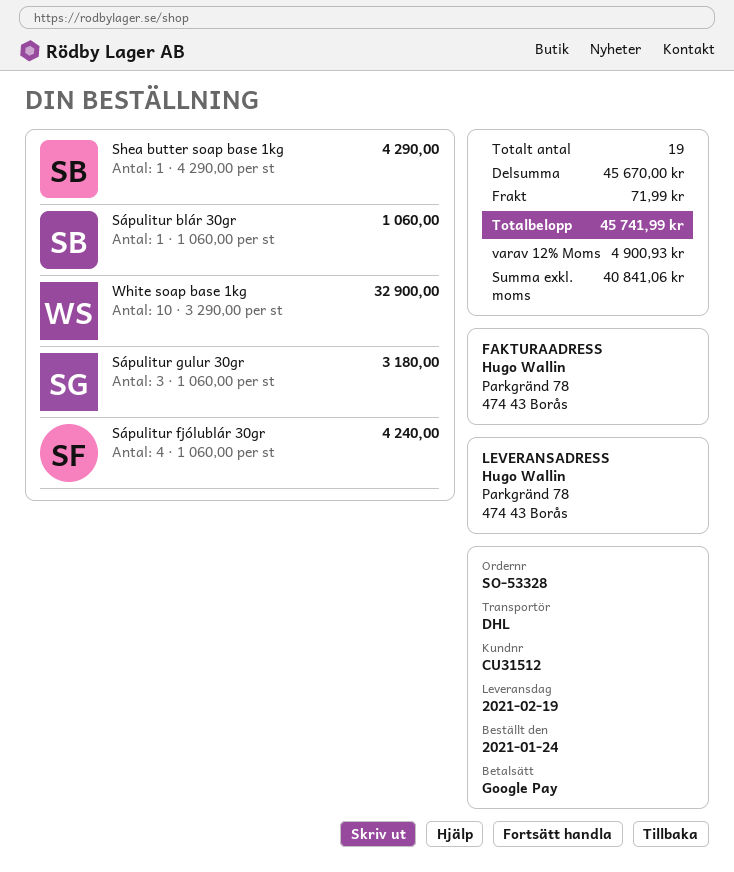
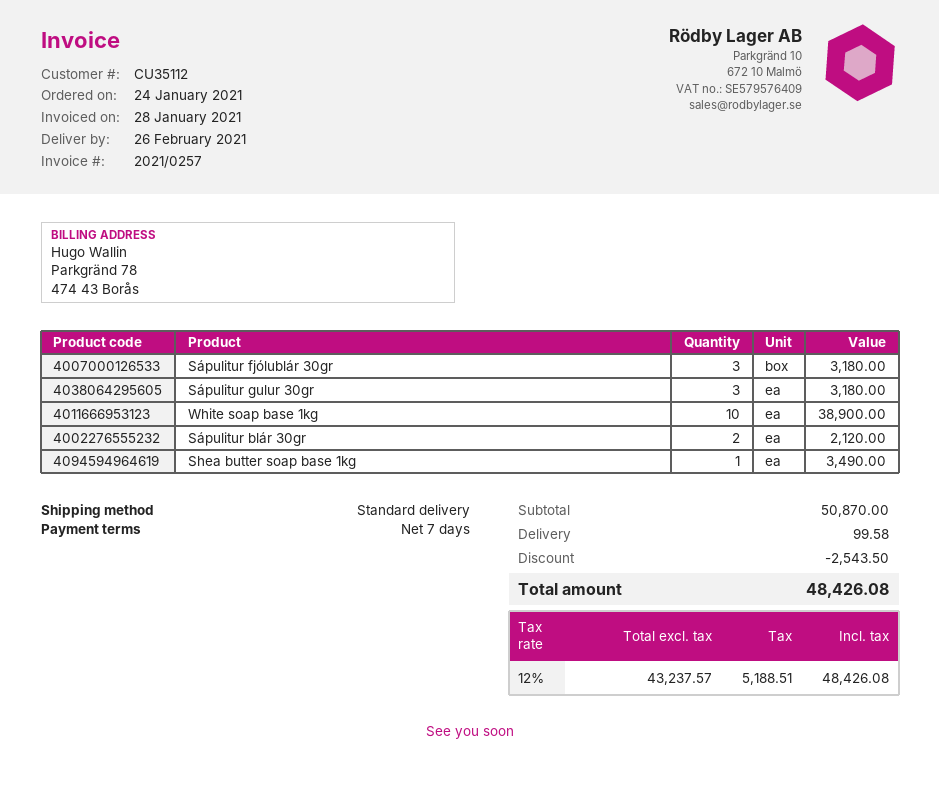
delivery date: 2021-02-19 -> 2021-02-26
customer number: CU31512 -> CU35112
shipping method: DHL -> standard
Shea butter soap base 1kg: 1 for 4290.00 -> 1 for 3490.00
Sápulitur blár 30gr: 1 for 1060.00 -> 2 for 2120.00
White soap base 1kg: 10 for 32900.00 -> 10 for 38900.00
Sápulitur fjólublár 30gr: 4 for 4240.00 -> 3 for 3180.00
subtotal: 45670.00 -> 50870.00
discount: none -> 2543.50
shipping: 71.99 -> 99.58
net: 40841.06 -> 43237.57
tax: 12% = 4900.93 -> 12% = 5188.51
total: 45741.99 -> 48426.08

